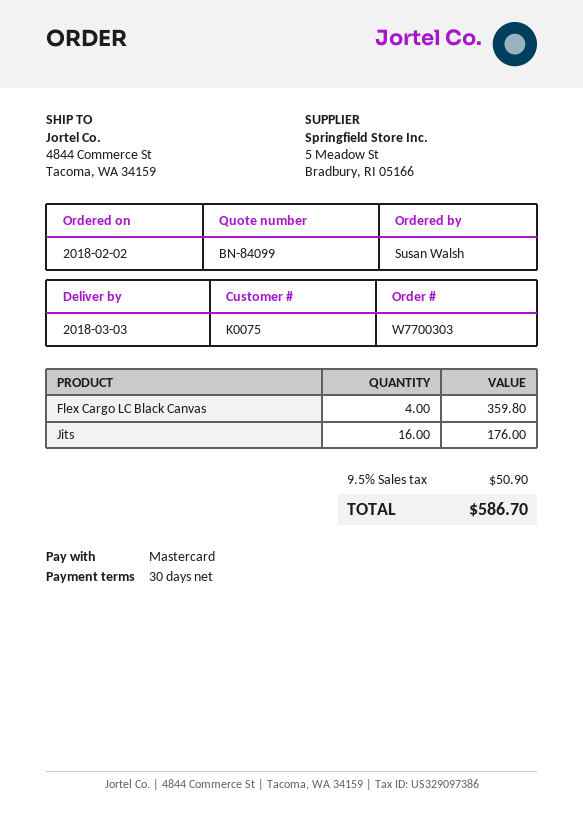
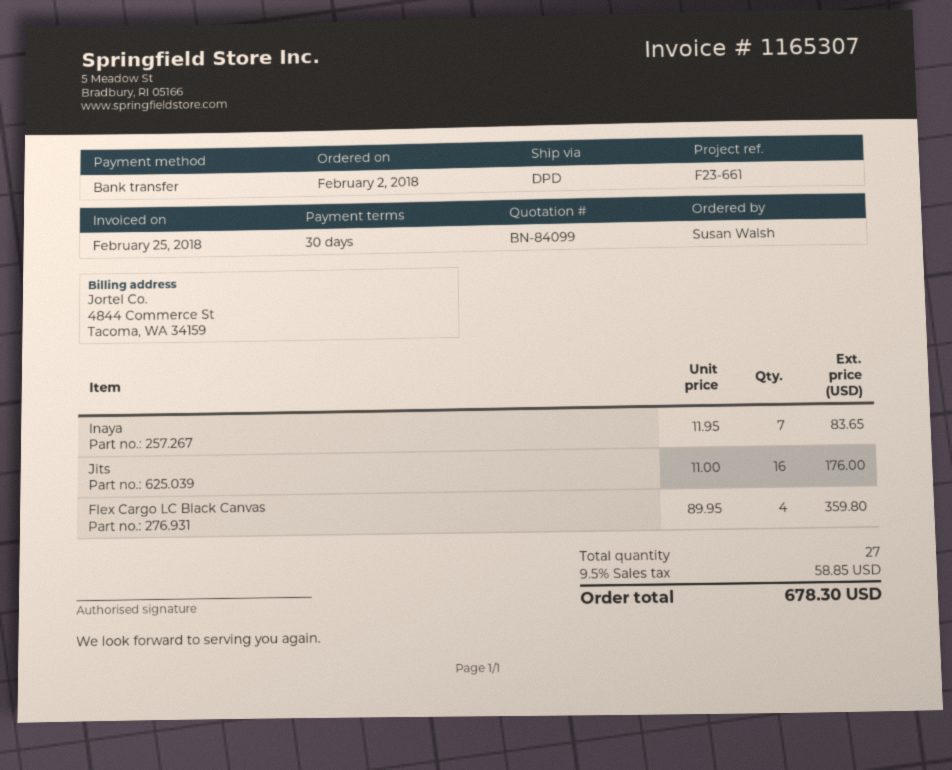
payment method: Mastercard -> bank transfer
Inaya: none -> 7 for 83.65
tax: 9.5% = 50.90 -> 9.5% = 58.85
total: 586.70 -> 678.30

